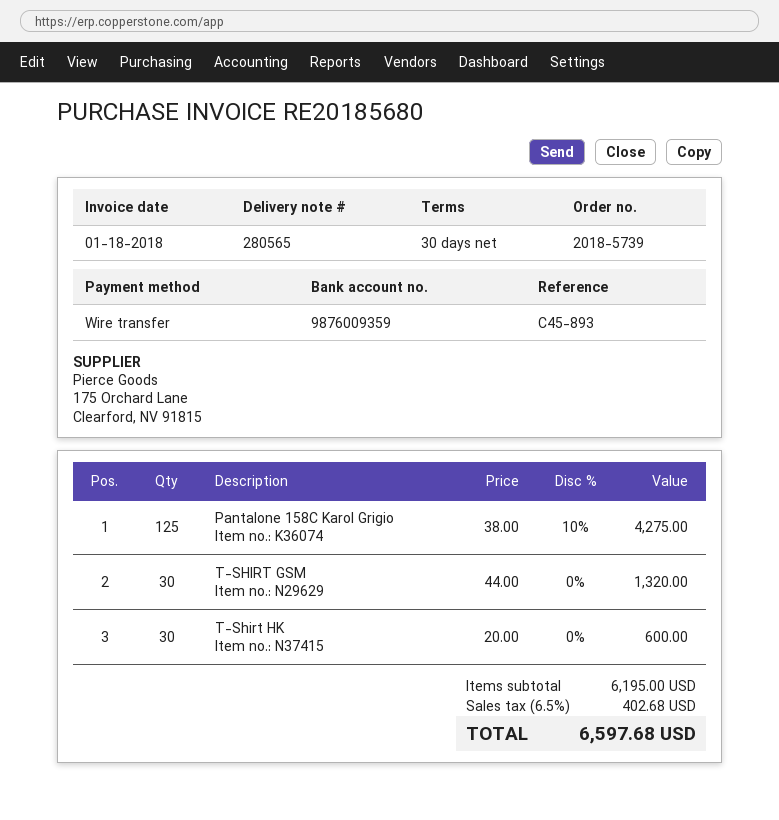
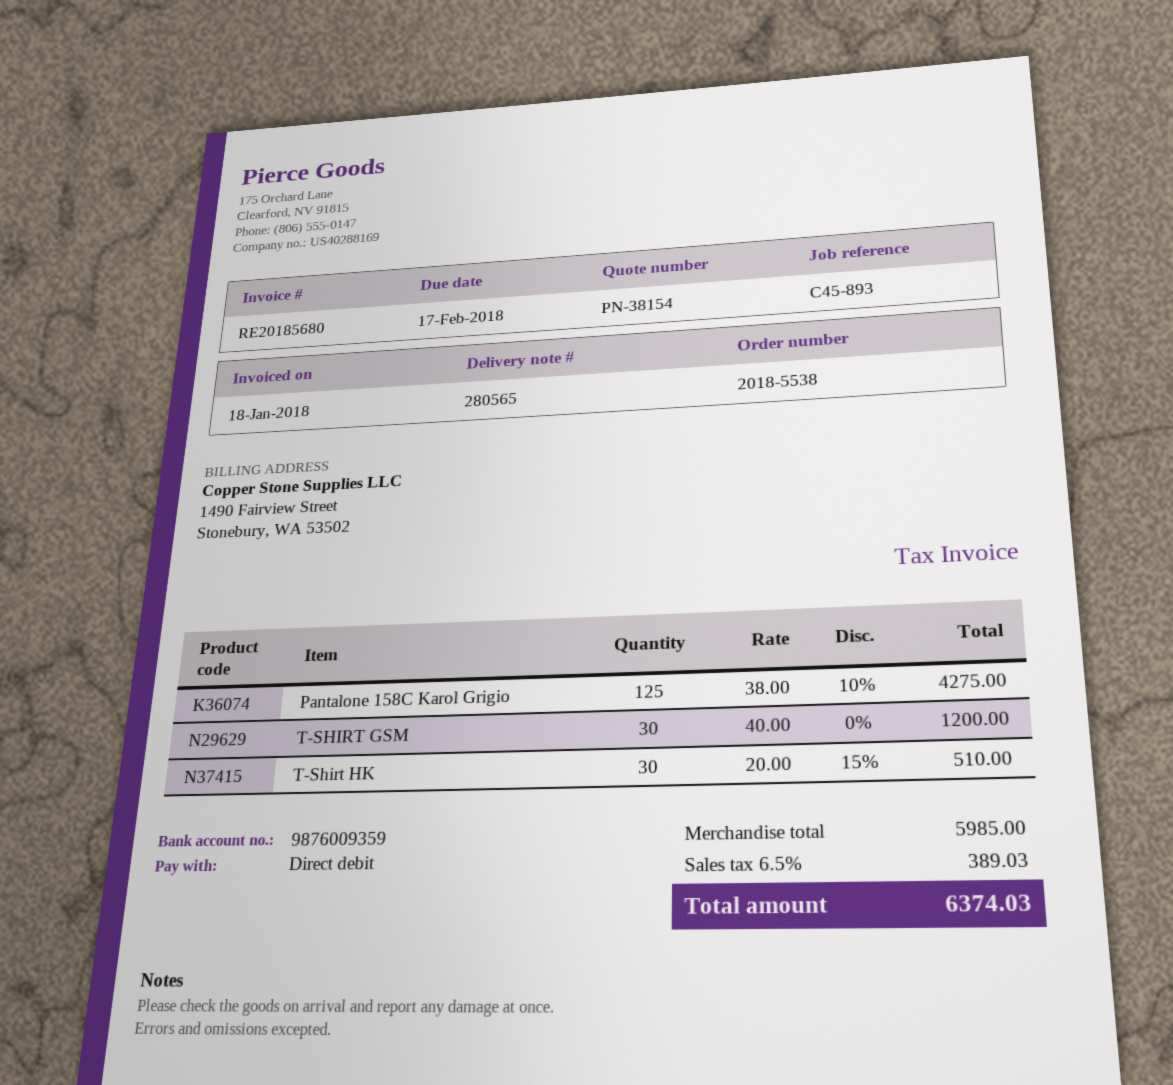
order number: 2018-5739 -> 2018-5538
payment method: bank transfer -> direct debit
T-SHIRT GSM: 30 x 44.00 = 1320.00 -> 30 x 40.00 = 1200.00
T-Shirt HK: 30 x 20.00 = 600.00 -> 30 x 20.00 - 15% = 510.00
subtotal: 6195.00 -> 5985.00
tax: 6.5% = 402.68 -> 6.5% = 389.03
total: 6597.68 -> 6374.03

